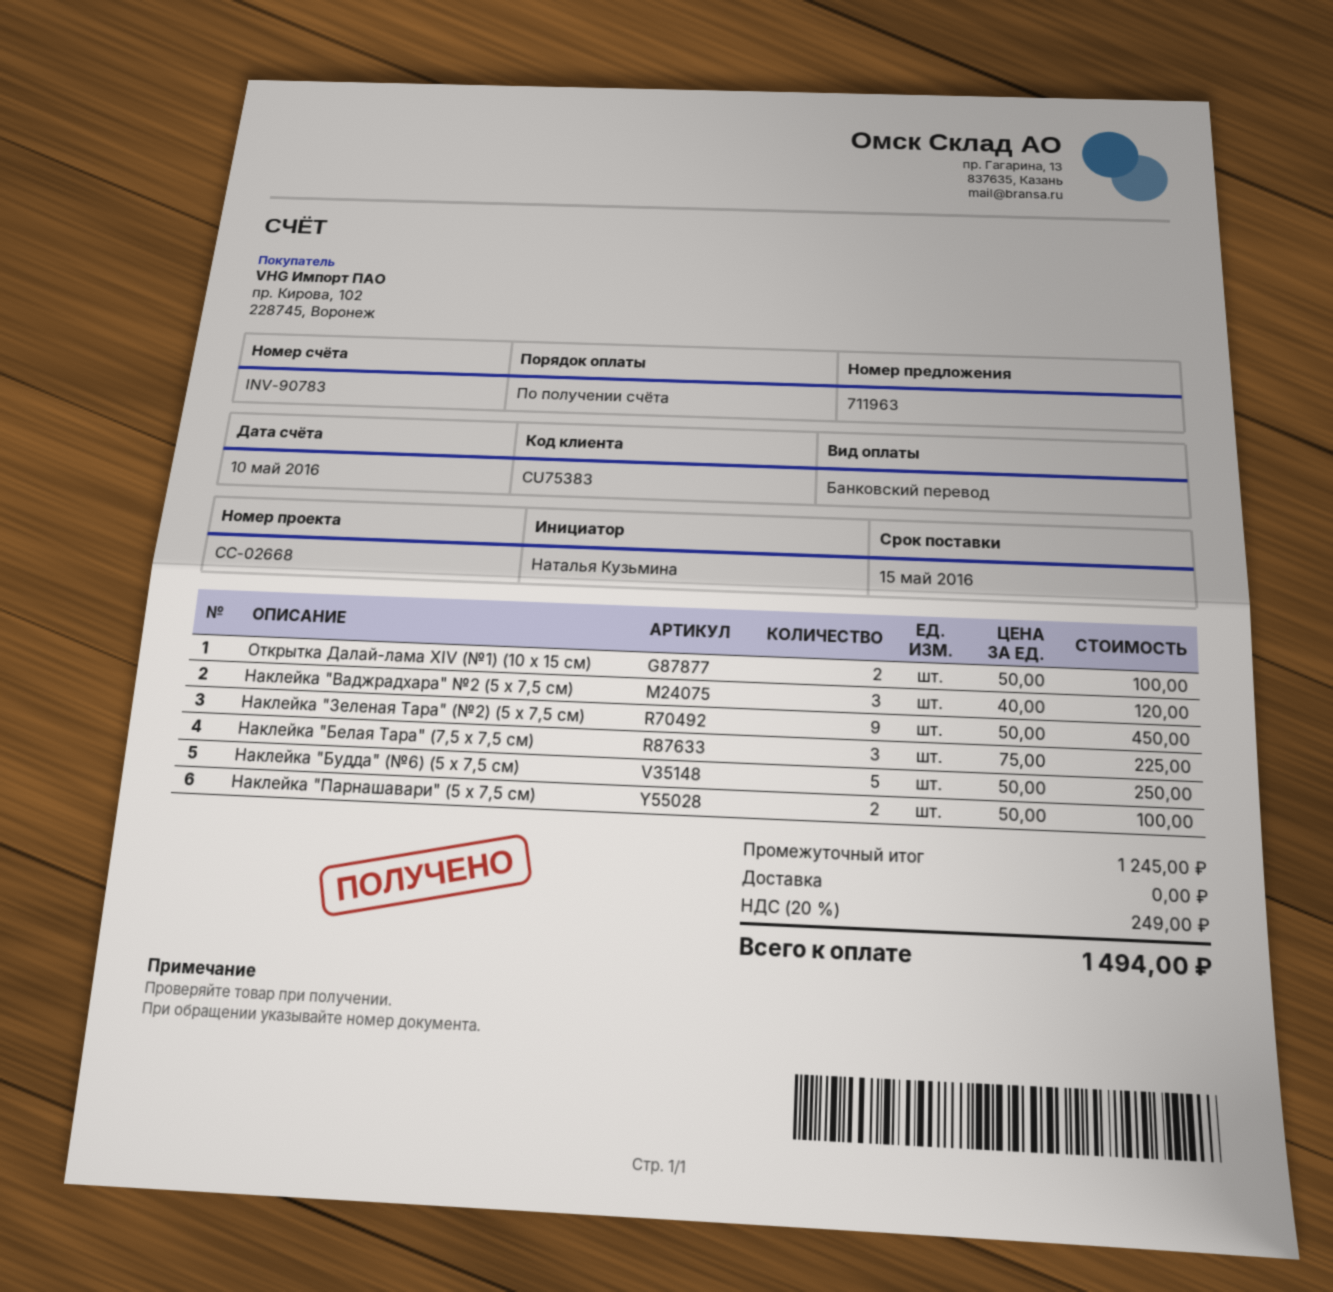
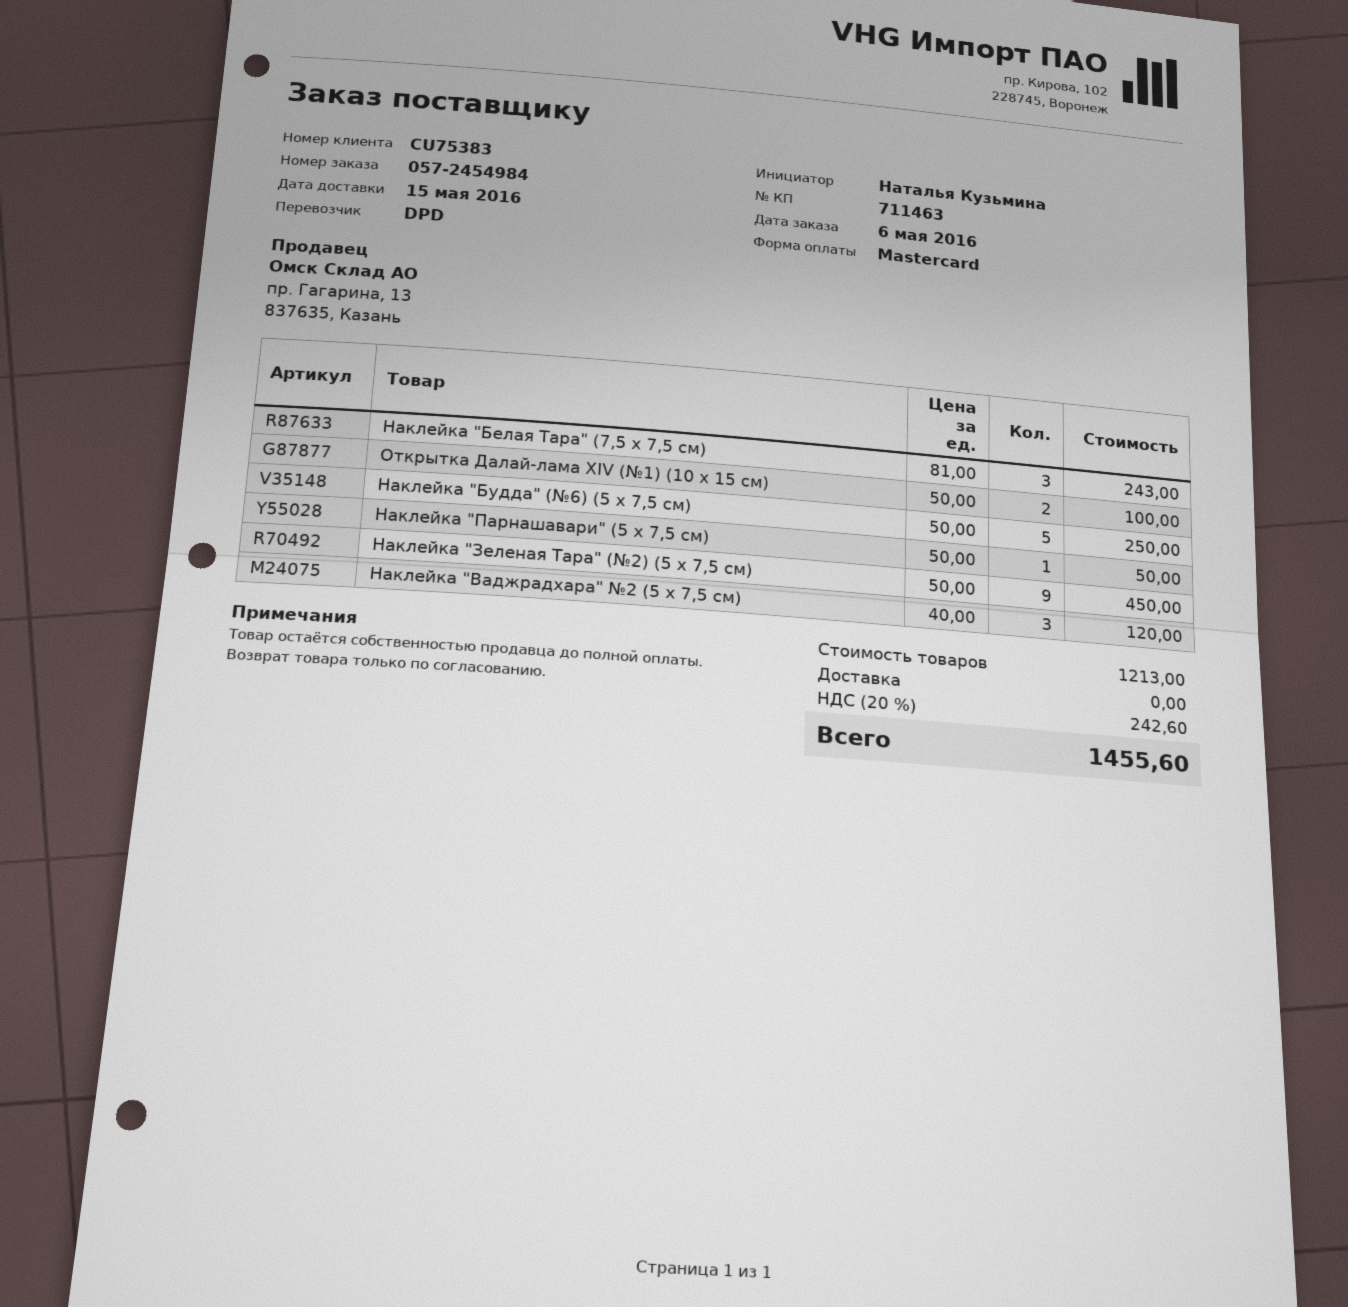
quote number: 711963 -> 711463
payment method: bank transfer -> Mastercard
Наклейка "Белая Тара" (7,5 x 7,5 см): 3 x 75.00 = 225.00 -> 3 x 81.00 = 243.00
Наклейка "Парнашавари" (5 x 7,5 см): 2 x 50.00 = 100.00 -> 1 x 50.00 = 50.00
subtotal: 1245.00 -> 1213.00
tax: 20% = 249.00 -> 20% = 242.60
total: 1494.00 -> 1455.60

